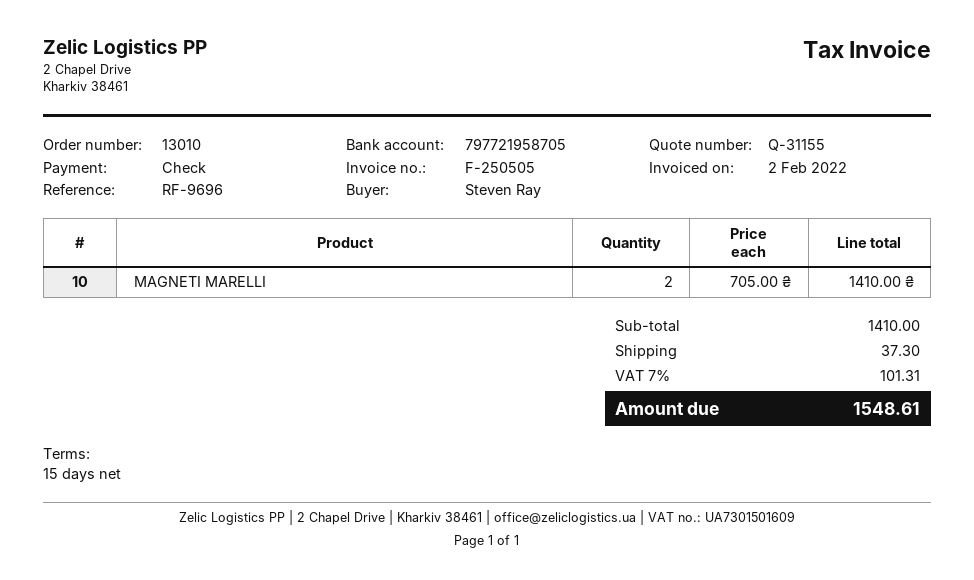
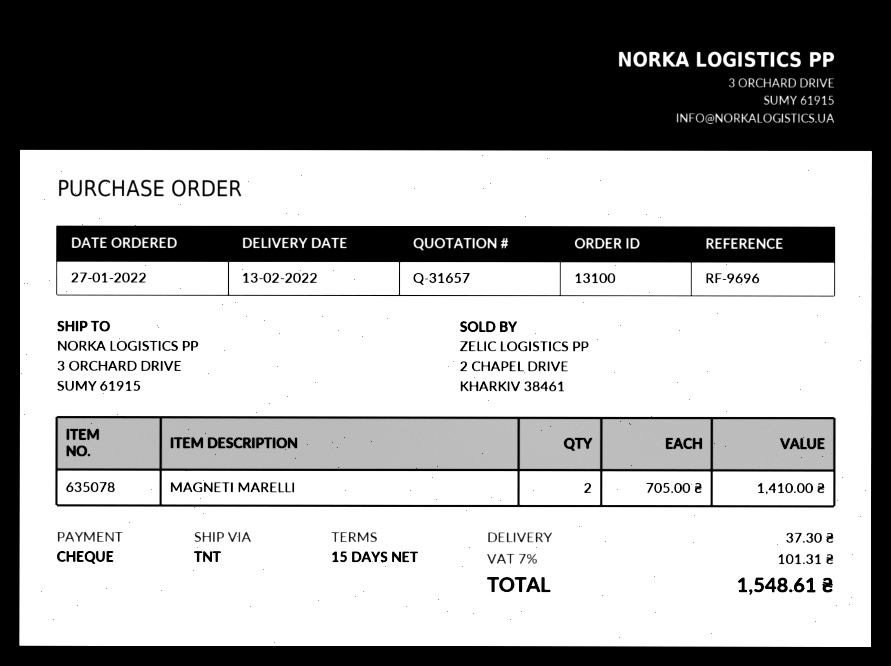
quote number: Q-31155 -> Q-31657
order number: 13010 -> 13100

